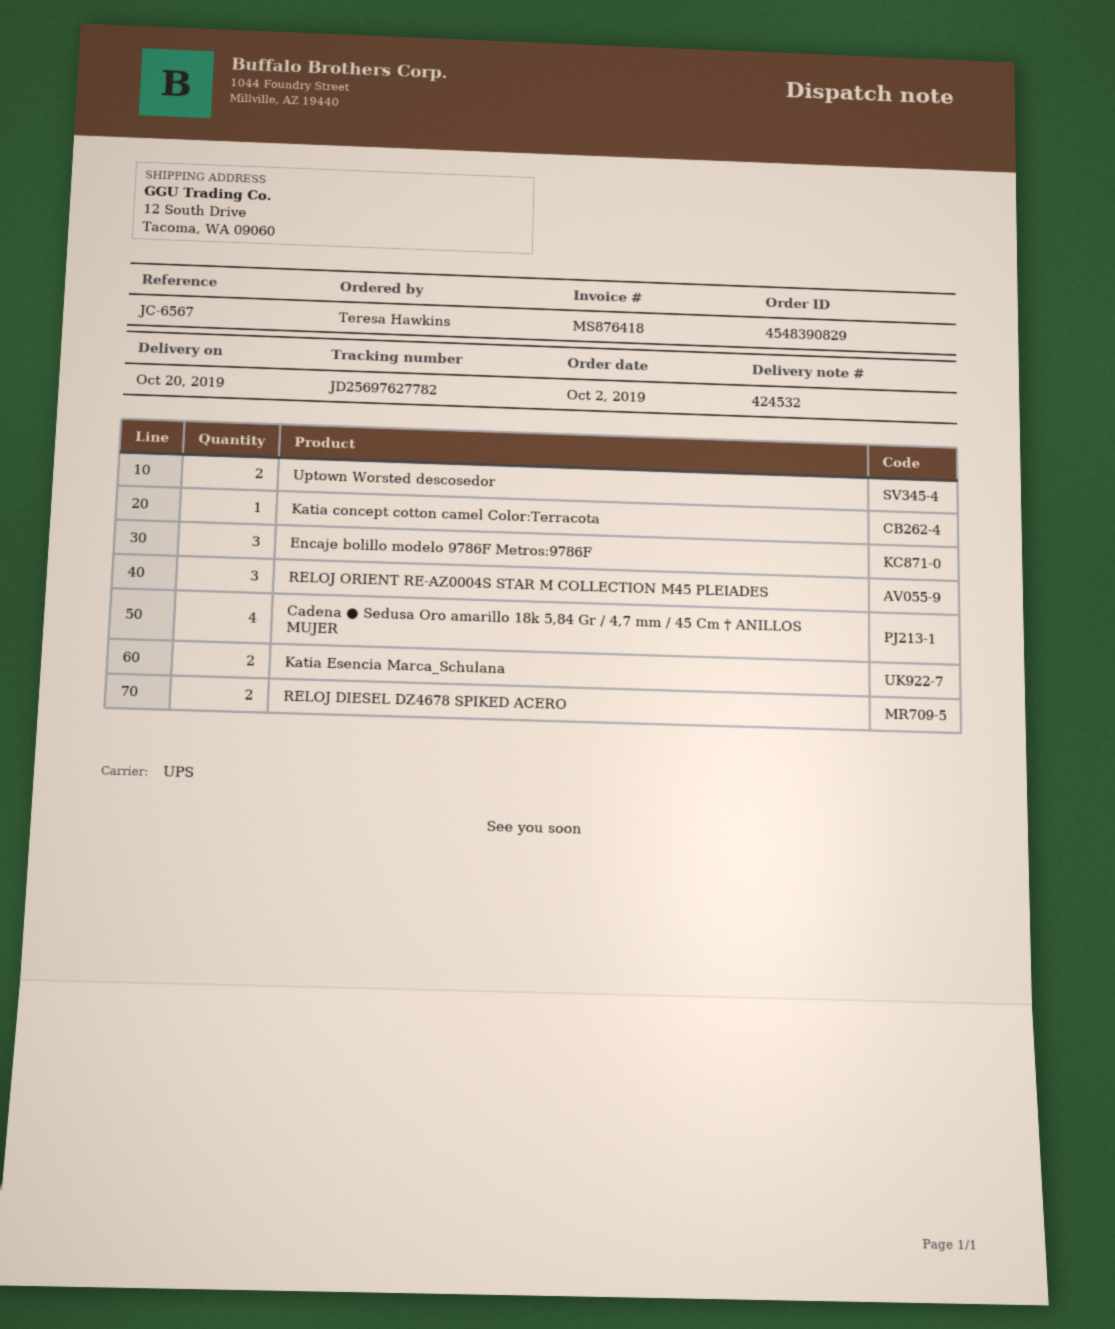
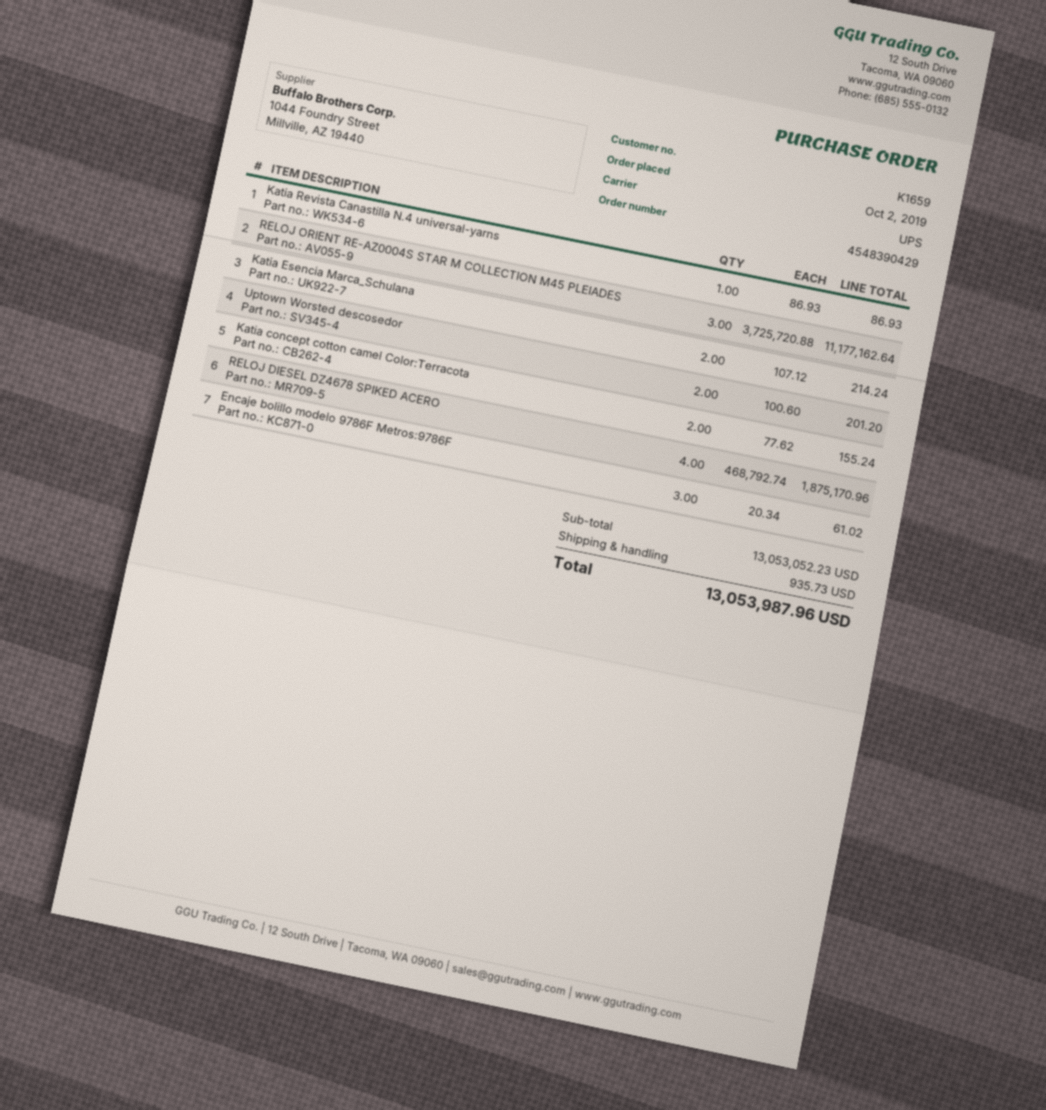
order number: 4548390829 -> 4548390429
Katia concept cotton camel Color:Terracota: 1 -> 2
Cadena ● Sedusa Oro amarillo 18k 5,84 Gr / 4,7 mm / 45 Cm † ANILLOS MUJER: 4 -> none
RELOJ DIESEL DZ4678 SPIKED ACERO: 2 -> 4
Katia Revista Canastilla N.4 universal-yarns: none -> 1

